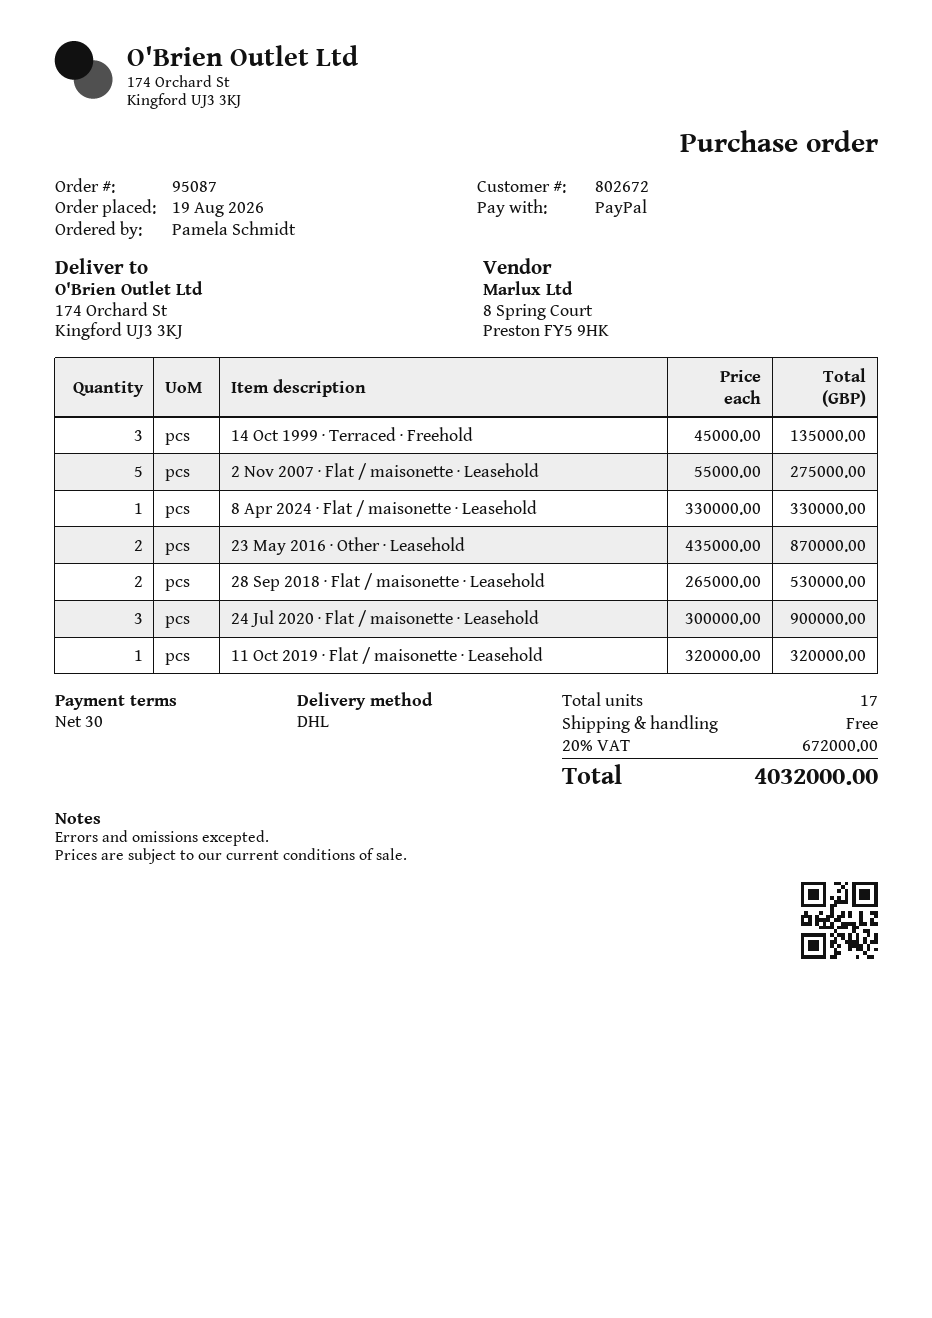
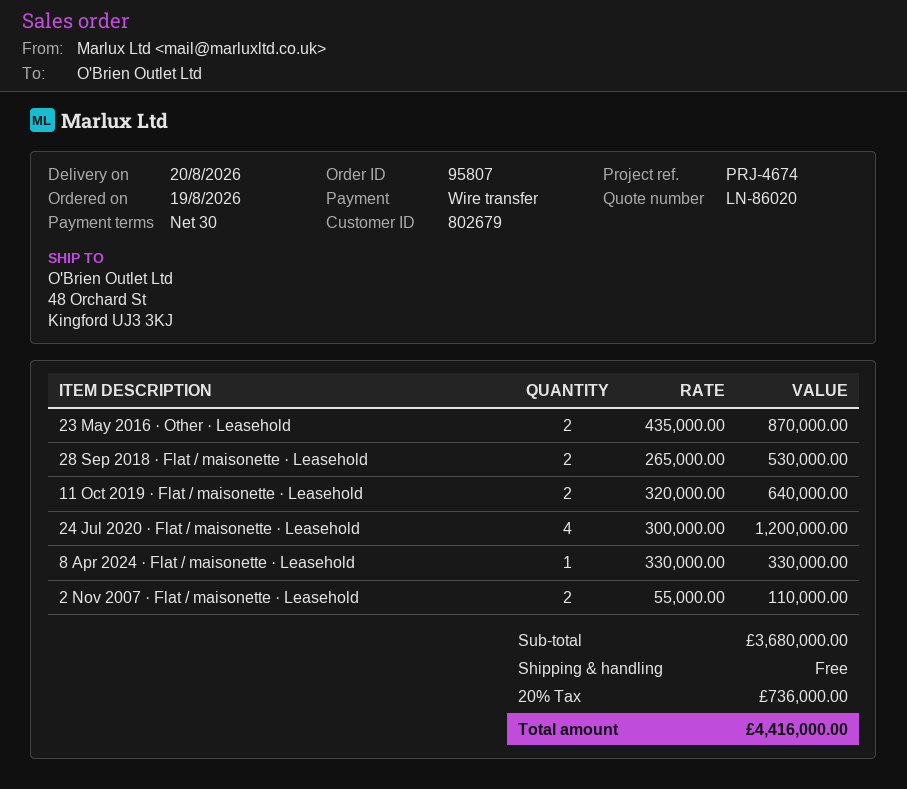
order number: 95087 -> 95807
customer number: 802672 -> 802679
payment method: PayPal -> bank transfer
ship to: 174 Orchard St, Kingford UJ3 3KJ -> 48 Orchard St, Kingford UJ3 3KJ
14 Oct 1999 · Terraced · Freehold: 3 x 45000.00 = 135000.00 -> none
2 Nov 2007 · Flat / maisonette · Leasehold: 5 x 55000.00 = 275000.00 -> 2 x 55000.00 = 110000.00
24 Jul 2020 · Flat / maisonette · Leasehold: 3 x 300000.00 = 900000.00 -> 4 x 300000.00 = 1200000.00
11 Oct 2019 · Flat / maisonette · Leasehold: 1 x 320000.00 = 320000.00 -> 2 x 320000.00 = 640000.00
tax: 20% = 672000.00 -> 20% = 736000.00
total: 4032000.00 -> 4416000.00

